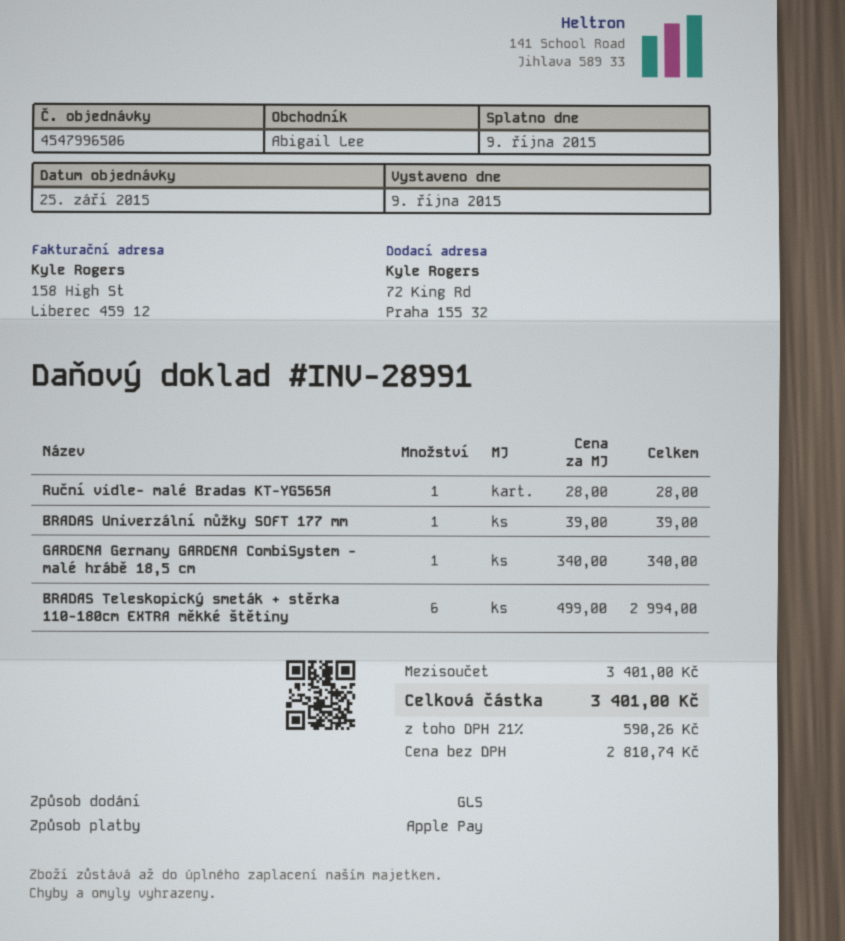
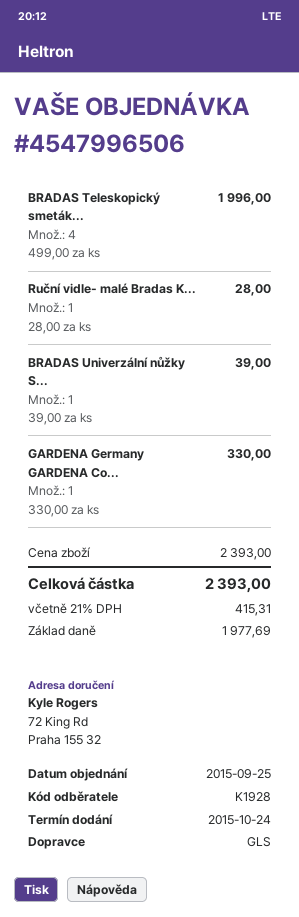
GARDENA Germany GARDENA CombiSystem - malé hrábě 18,5 cm: 1 x 340.00 = 340.00 -> 1 x 330.00 = 330.00
BRADAS Teleskopický smeták + stěrka 110-180cm EXTRA měkké štětiny: 6 x 499.00 = 2994.00 -> 4 x 499.00 = 1996.00
subtotal: 3401.00 -> 2393.00
net: 2810.74 -> 1977.69
tax: 21% = 590.26 -> 21% = 415.31
total: 3401.00 -> 2393.00

